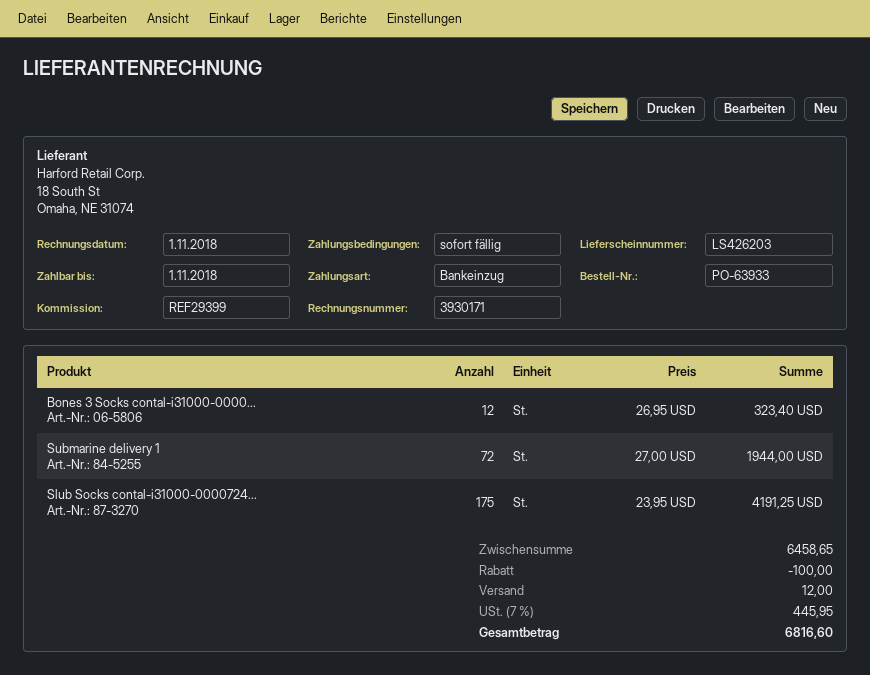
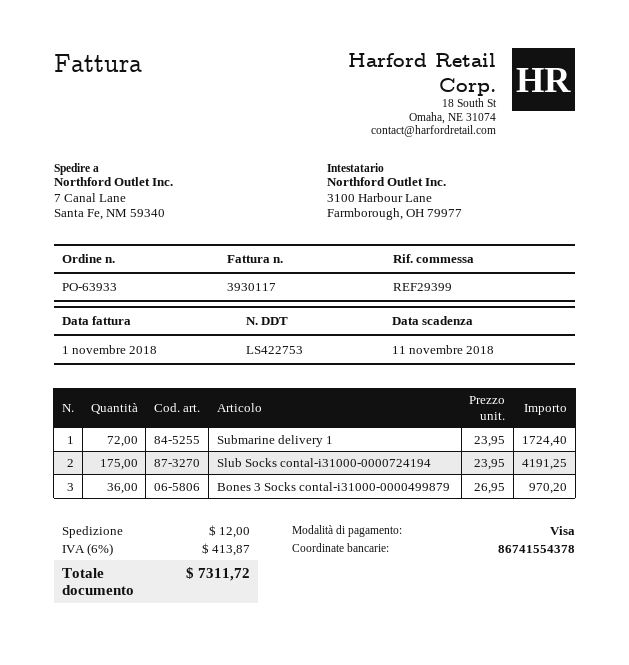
delivery note number: LS426203 -> LS422753
invoice number: 3930171 -> 3930117
due date: 2018-11-01 -> 2018-11-11
payment method: direct debit -> Visa
Bones 3 Socks contal-i31000-0000...: 12 x 26.95 = 323.40 -> 36 x 26.95 = 970.20
Submarine delivery 1: 72 x 27.00 = 1944.00 -> 72 x 23.95 = 1724.40
discount: 100.00 -> none
tax: 7% = 445.95 -> 6% = 413.87
total: 6816.60 -> 7311.72

